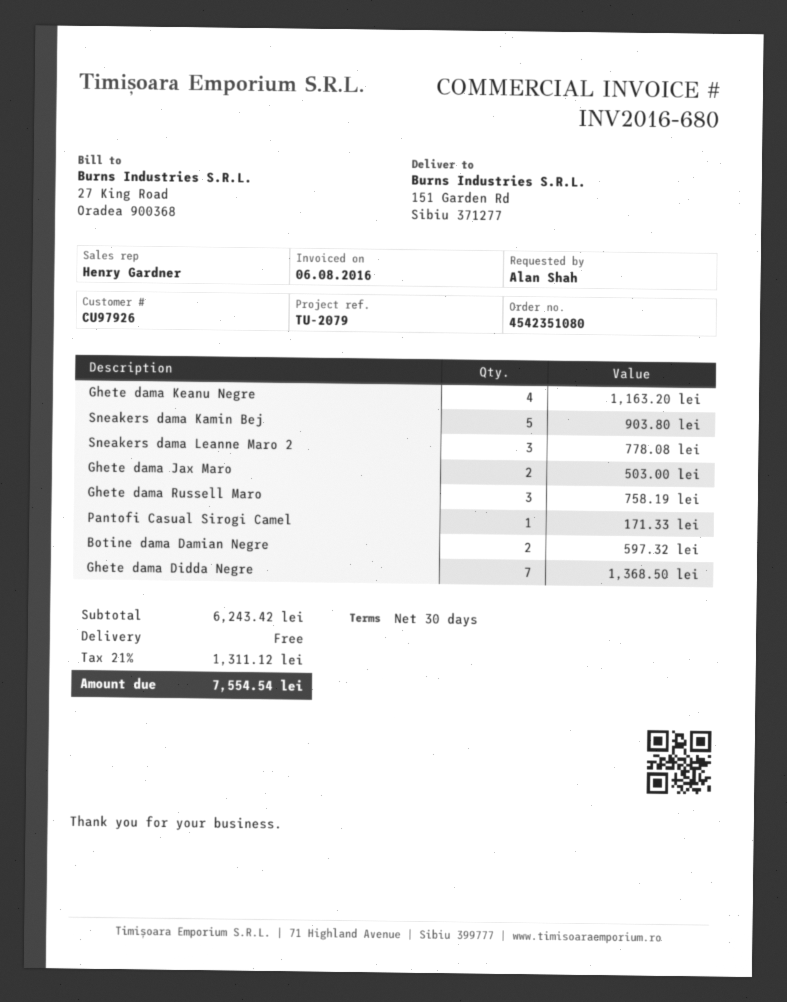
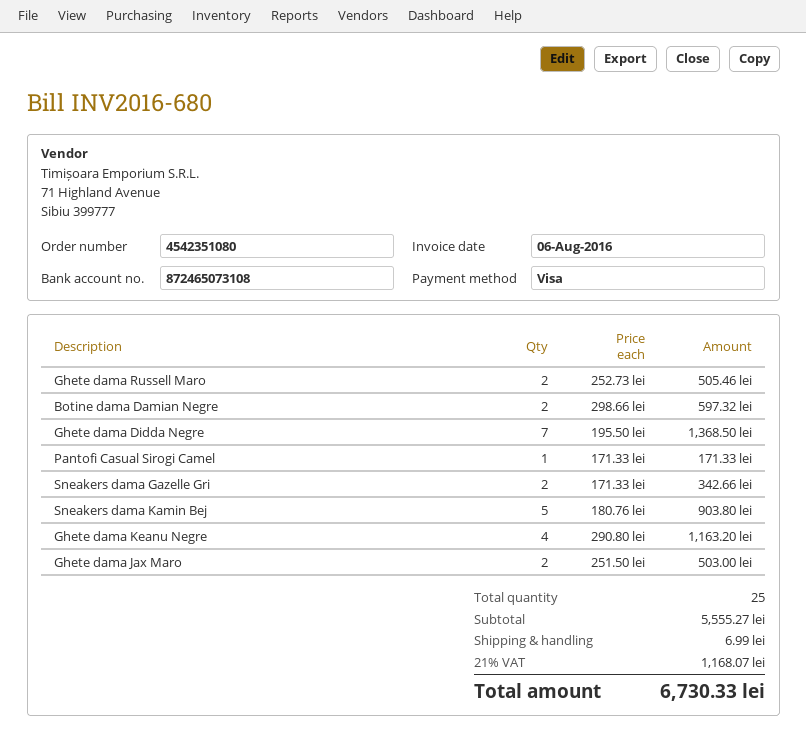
Sneakers dama Leanne Maro 2: 3 for 778.08 -> none
Ghete dama Russell Maro: 3 for 758.19 -> 2 for 505.46
Sneakers dama Gazelle Gri: none -> 2 for 342.66
subtotal: 6243.42 -> 5555.27
shipping: 0.00 -> 6.99
tax: 21% = 1311.12 -> 21% = 1168.07
total: 7554.54 -> 6730.33

